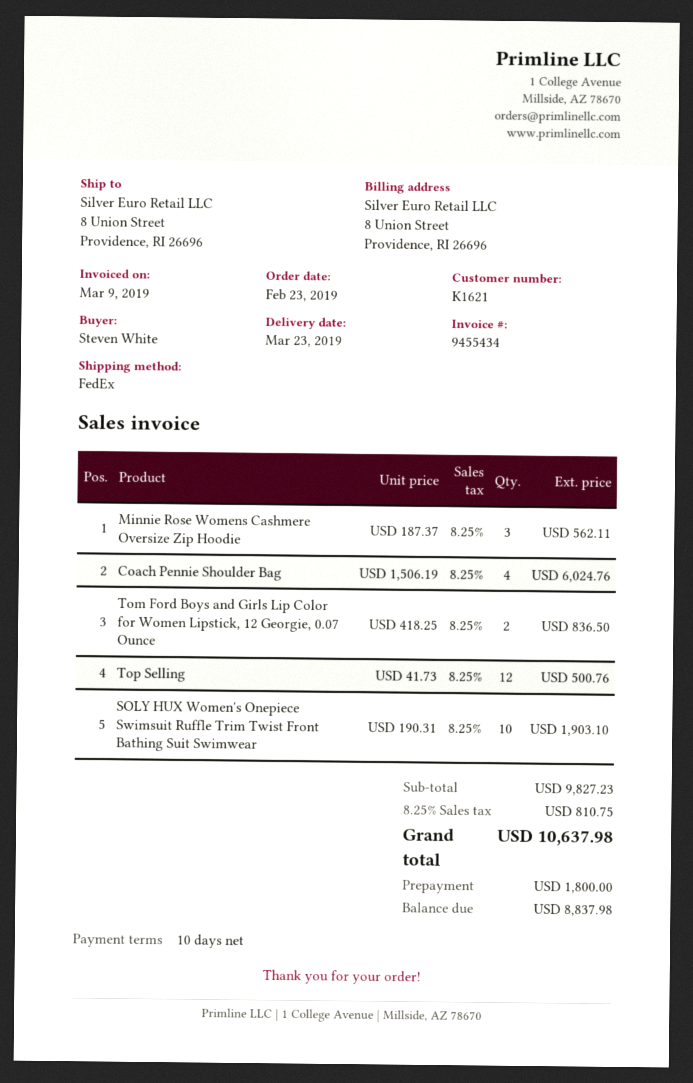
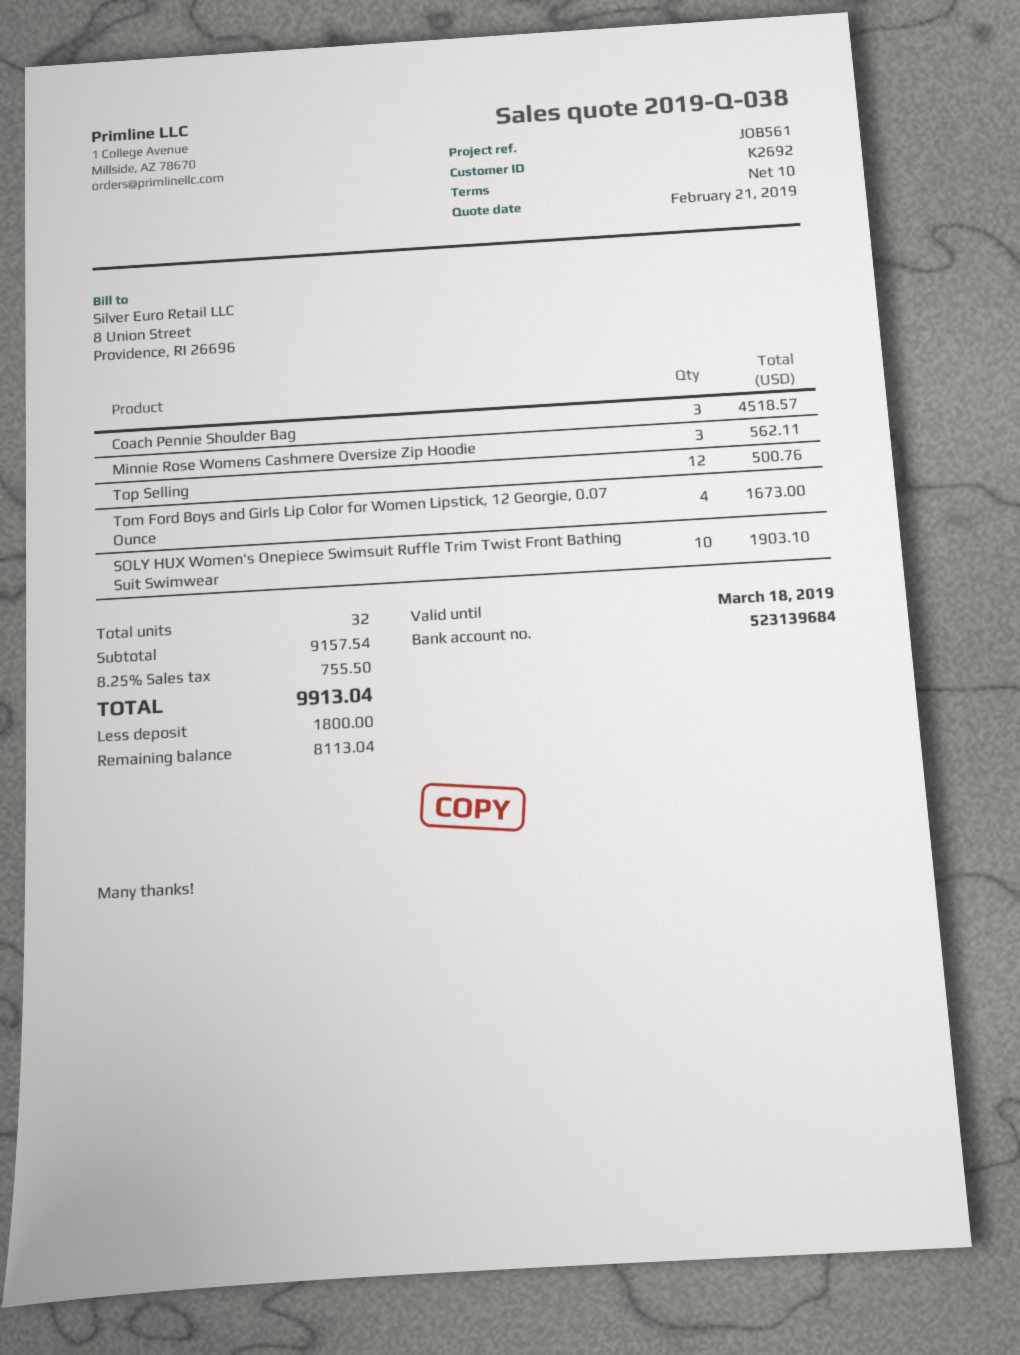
customer number: K1621 -> K2692
Coach Pennie Shoulder Bag: 4 for 6024.76 -> 3 for 4518.57
Tom Ford Boys and Girls Lip Color for Women Lipstick, 12 Georgie, 0.07 Ounce: 2 for 836.50 -> 4 for 1673.00
subtotal: 9827.23 -> 9157.54
tax: 8.25% = 810.75 -> 8.25% = 755.50
total: 10637.98 -> 9913.04
balance: 8837.98 -> 8113.04

